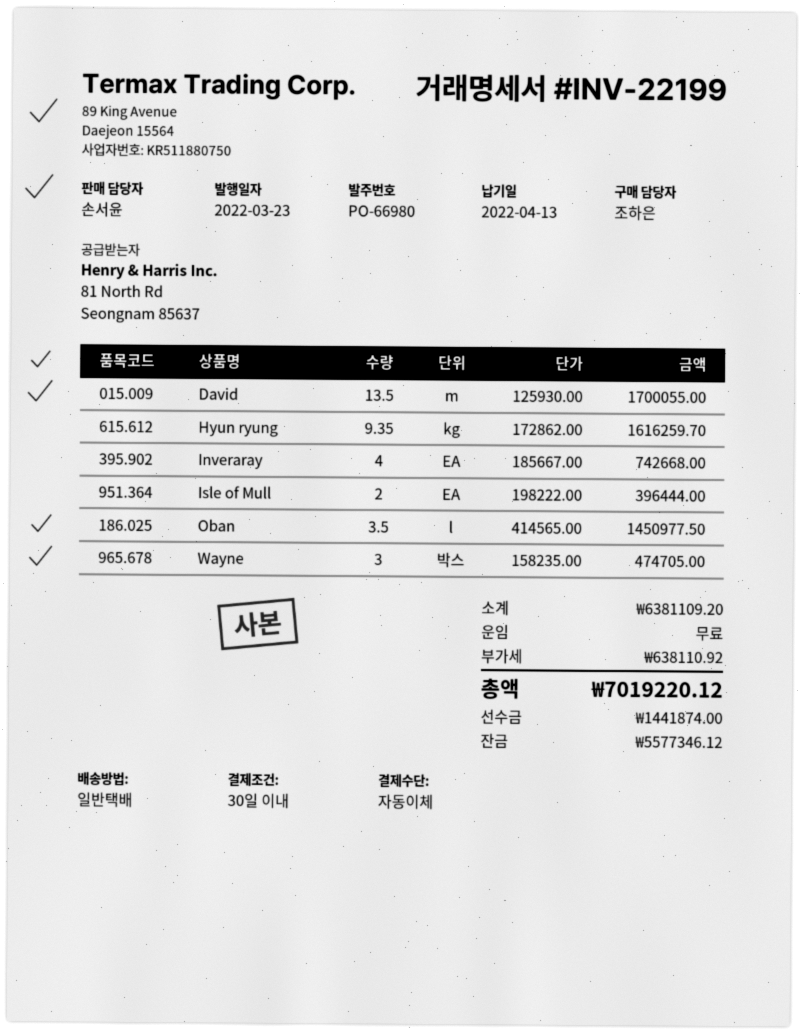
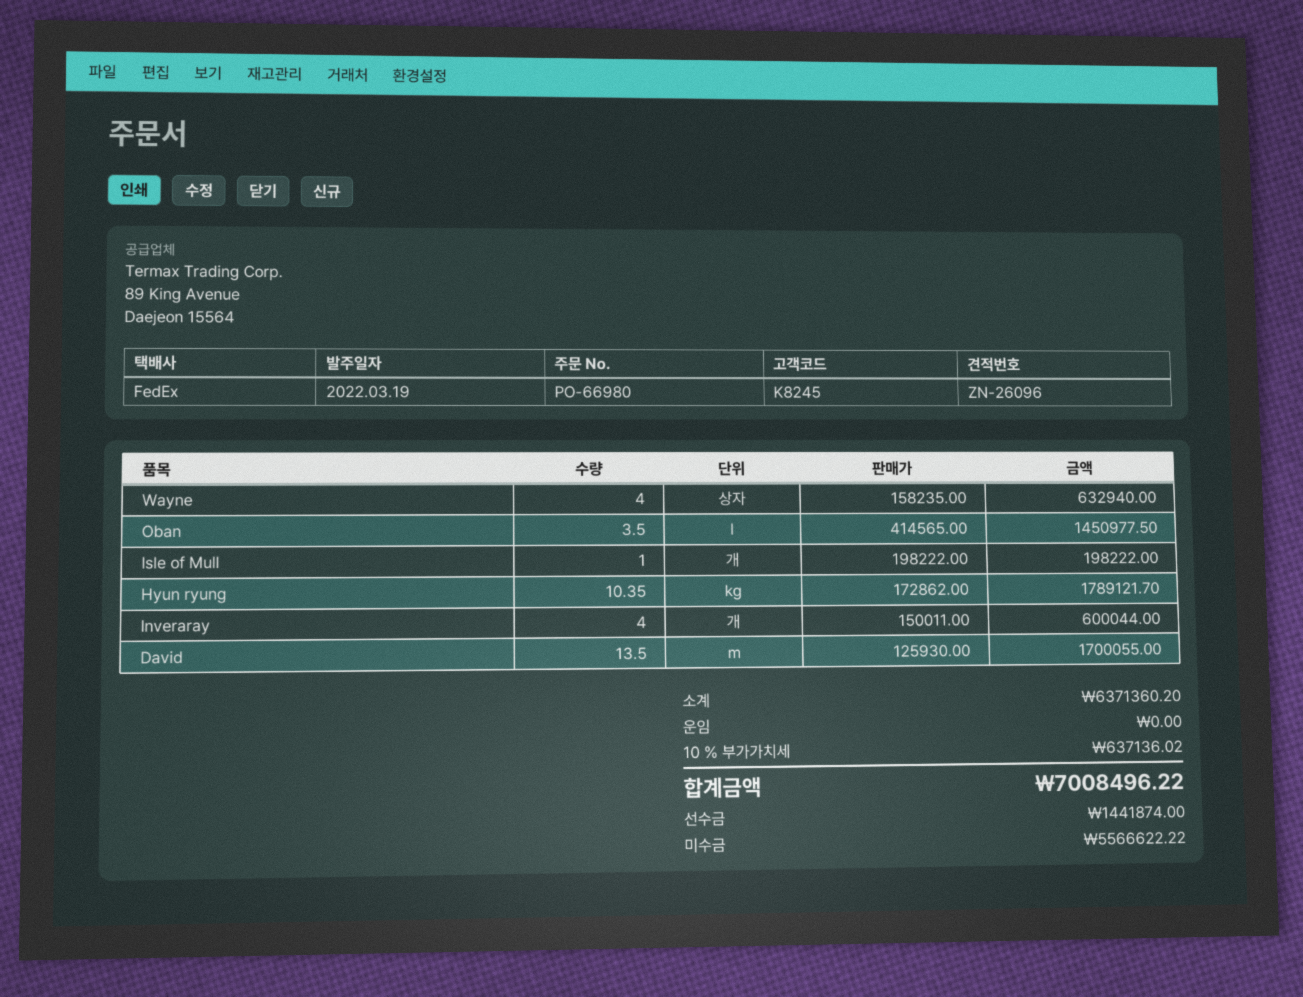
shipping method: standard -> FedEx
Hyun ryung: 9.35 x 172862.00 = 1616259.70 -> 10.35 x 172862.00 = 1789121.70
Inveraray: 4 x 185667.00 = 742668.00 -> 4 x 150011.00 = 600044.00
Isle of Mull: 2 x 198222.00 = 396444.00 -> 1 x 198222.00 = 198222.00
Wayne: 3 x 158235.00 = 474705.00 -> 4 x 158235.00 = 632940.00
subtotal: 6381109.20 -> 6371360.20
tax: 638110.92 -> 637136.02
total: 7019220.12 -> 7008496.22
balance: 5577346.12 -> 5566622.22

